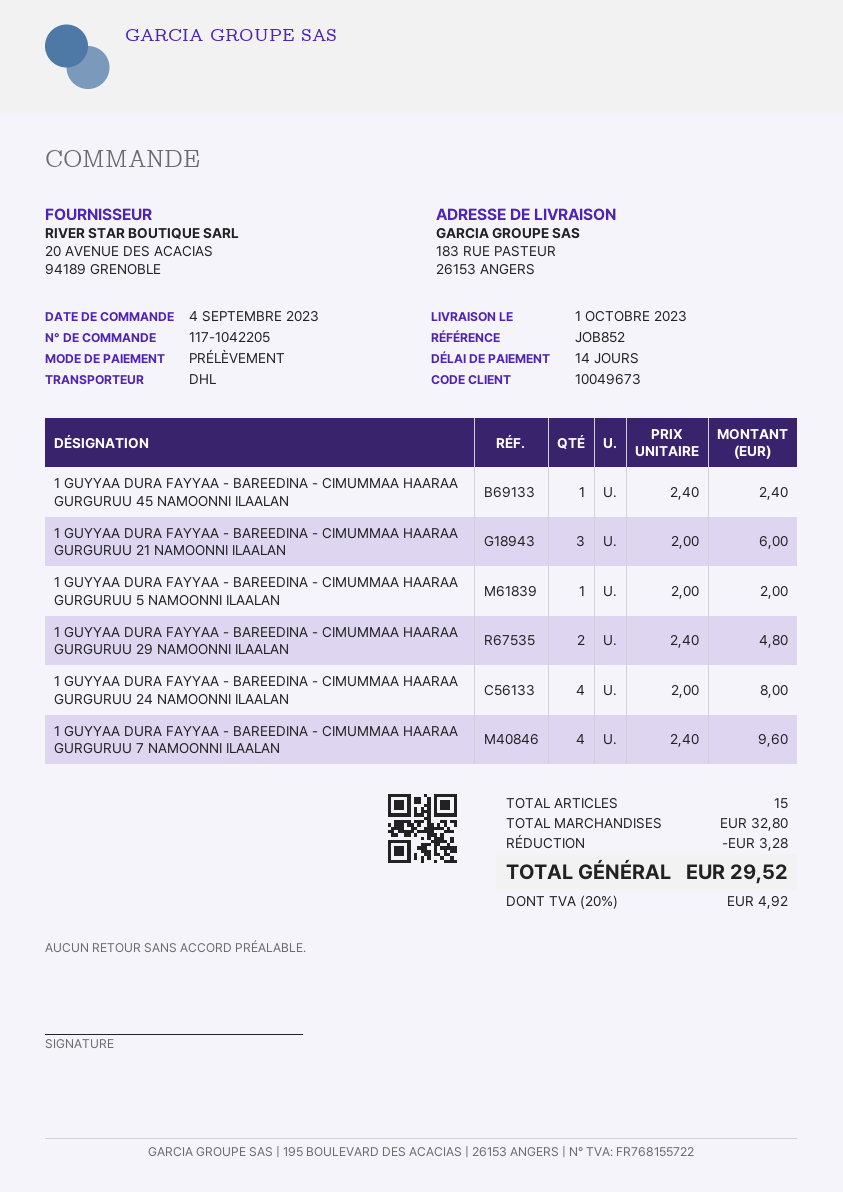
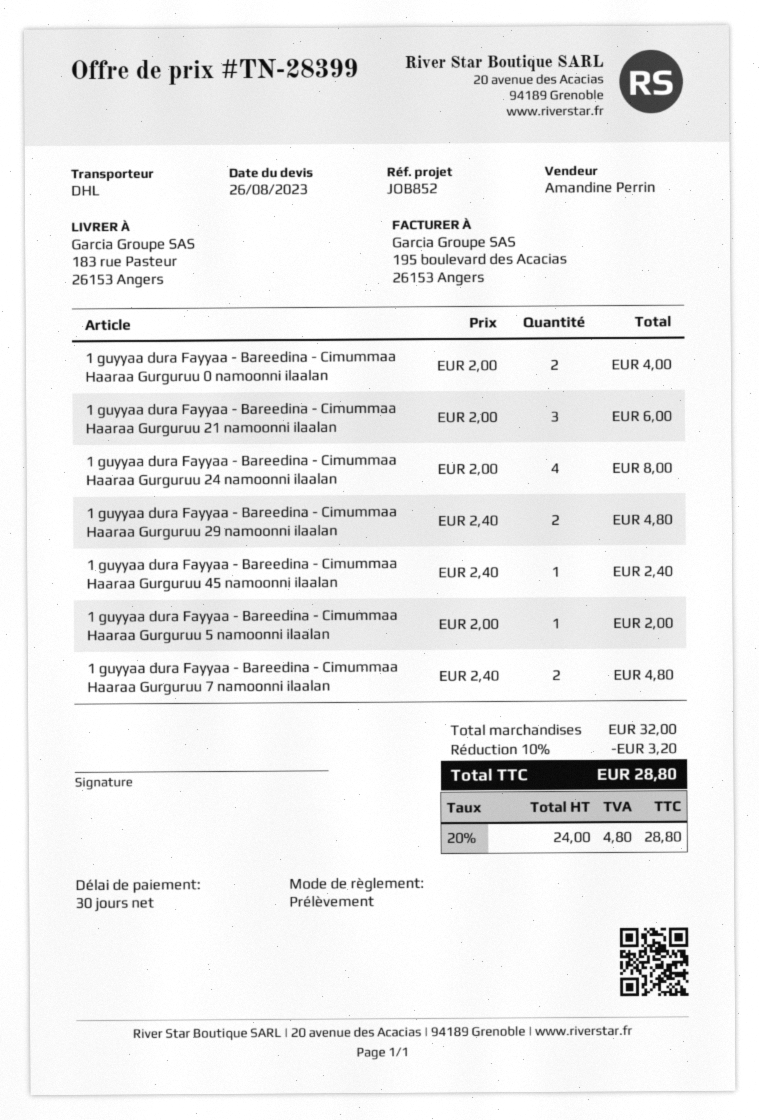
payment terms: 14 days -> 30 days
1 GUYYAA DURA FAYYAA - BAREEDINA - CIMUMMAA HAARAA GURGURUU 7 NAMOONNI ILAALAN: 4 x 2.40 = 9.60 -> 2 x 2.40 = 4.80
1 guyyaa dura Fayyaa - Bareedina - Cimummaa Haaraa Gurguruu 0 namoonni ilaalan: none -> 2 x 2.00 = 4.00
subtotal: 32.80 -> 32.00
discount: 3.28 -> 3.20
tax: 20% = 4.92 -> 20% = 4.80
total: 29.52 -> 28.80

